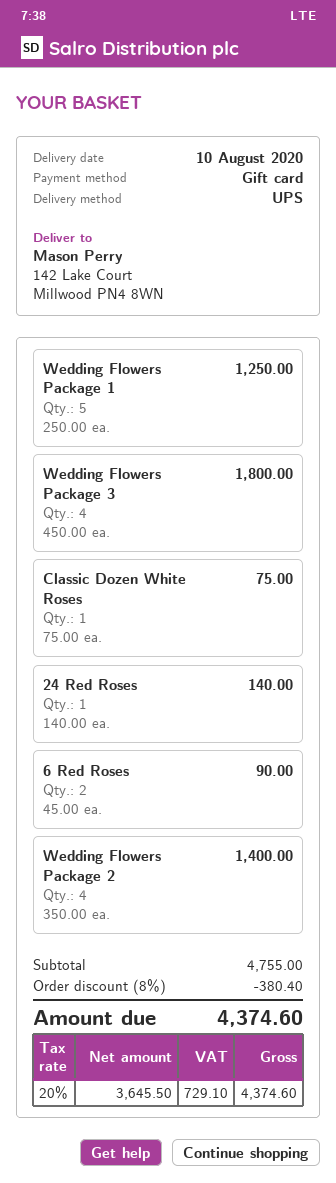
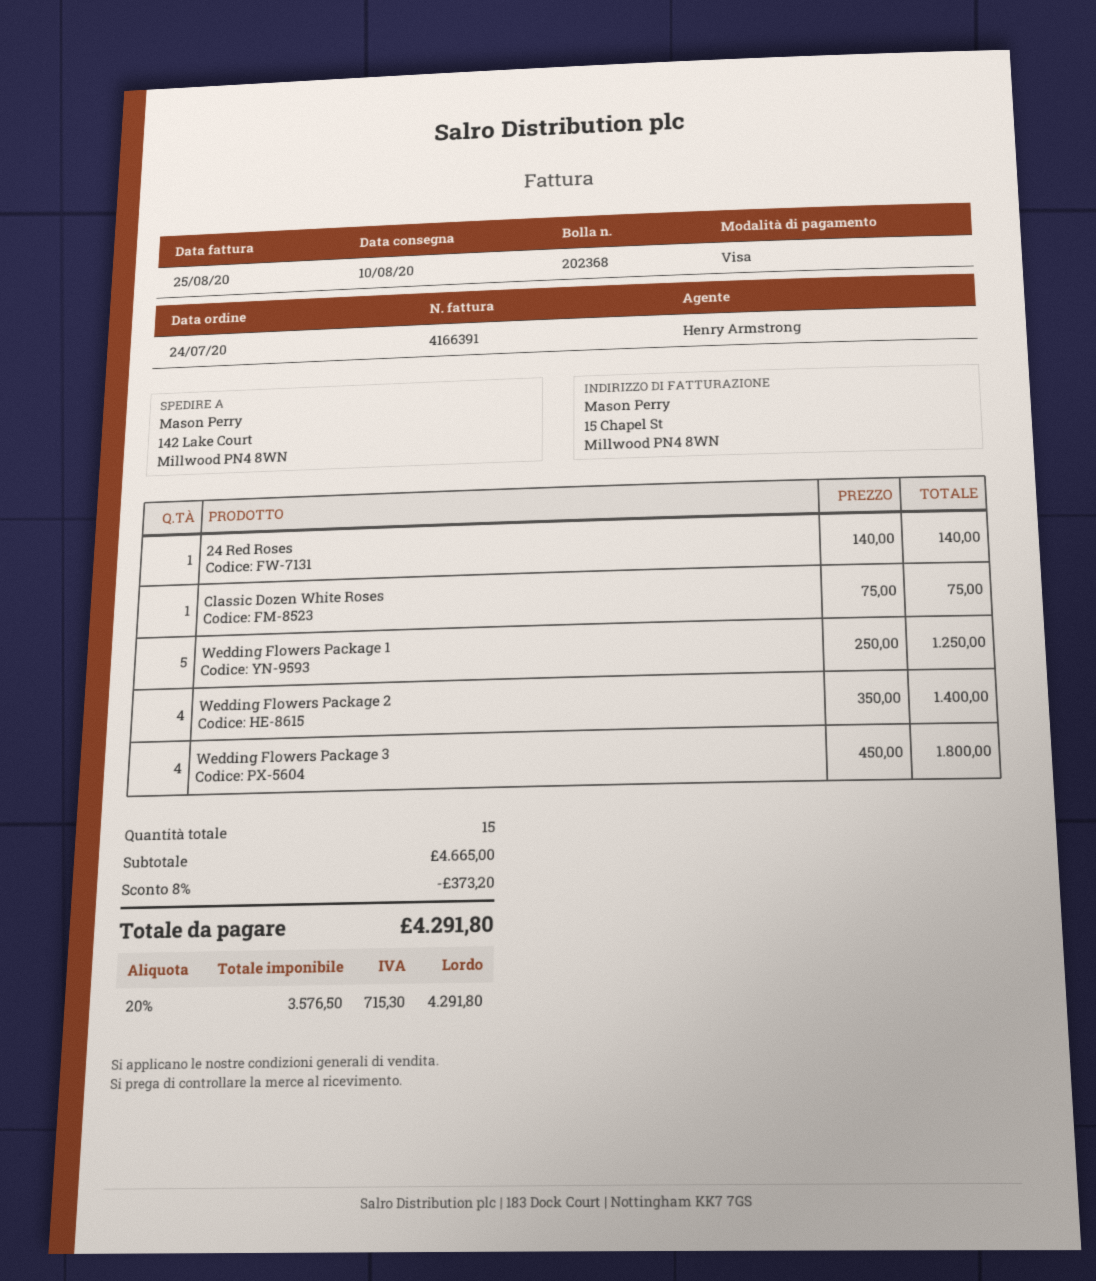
payment method: gift card -> Visa
6 Red Roses: 2 x 45.00 = 90.00 -> none
subtotal: 4755.00 -> 4665.00
discount: 8% = 380.40 -> 8% = 373.20
net: 3645.50 -> 3576.50
tax: 20% = 729.10 -> 20% = 715.30
total: 4374.60 -> 4291.80

